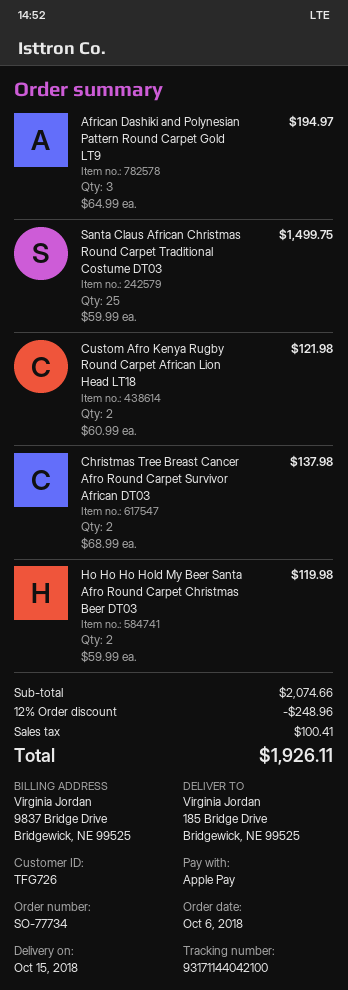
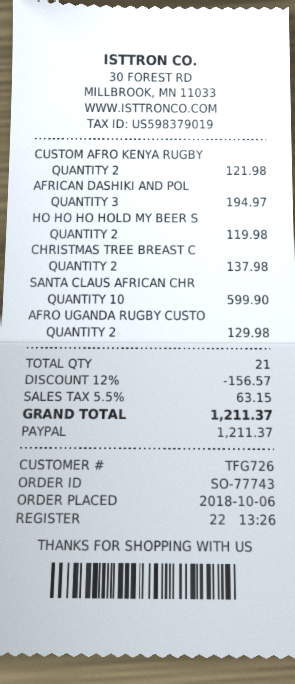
order number: SO-77734 -> SO-77743
payment method: Apple Pay -> PayPal
Santa Claus African Christmas Round Carpet Traditional Costume DT03: 25 for 1499.75 -> 10 for 599.90
AFRO UGANDA RUGBY CUSTO: none -> 2 for 129.98
discount: 12% = 248.96 -> 12% = 156.57
tax: 100.41 -> 63.15
total: 1926.11 -> 1211.37

